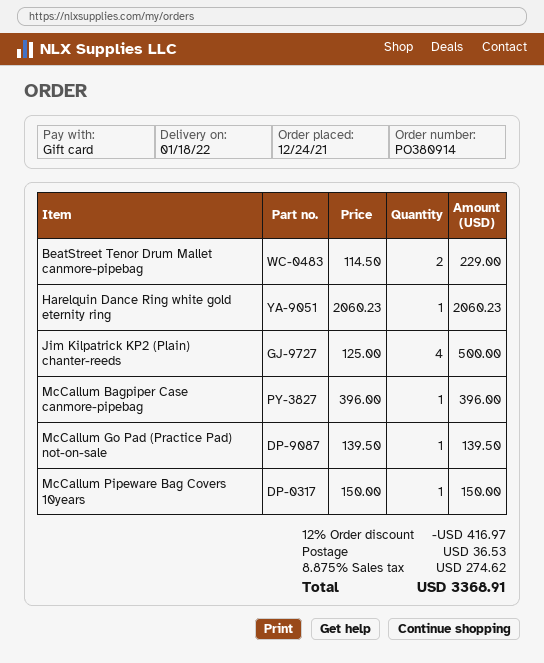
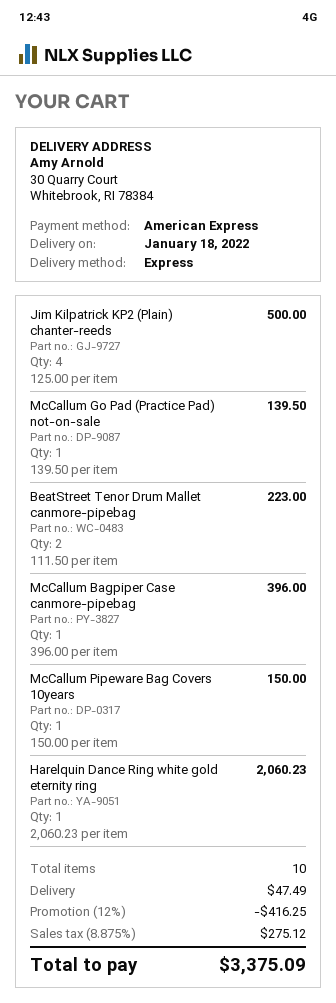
payment method: gift card -> American Express
BeatStreet Tenor Drum Mallet canmore-pipebag: 2 x 114.50 = 229.00 -> 2 x 111.50 = 223.00
discount: 12% = 416.97 -> 12% = 416.25
shipping: 36.53 -> 47.49
tax: 8.875% = 274.62 -> 8.875% = 275.12
total: 3368.91 -> 3375.09

